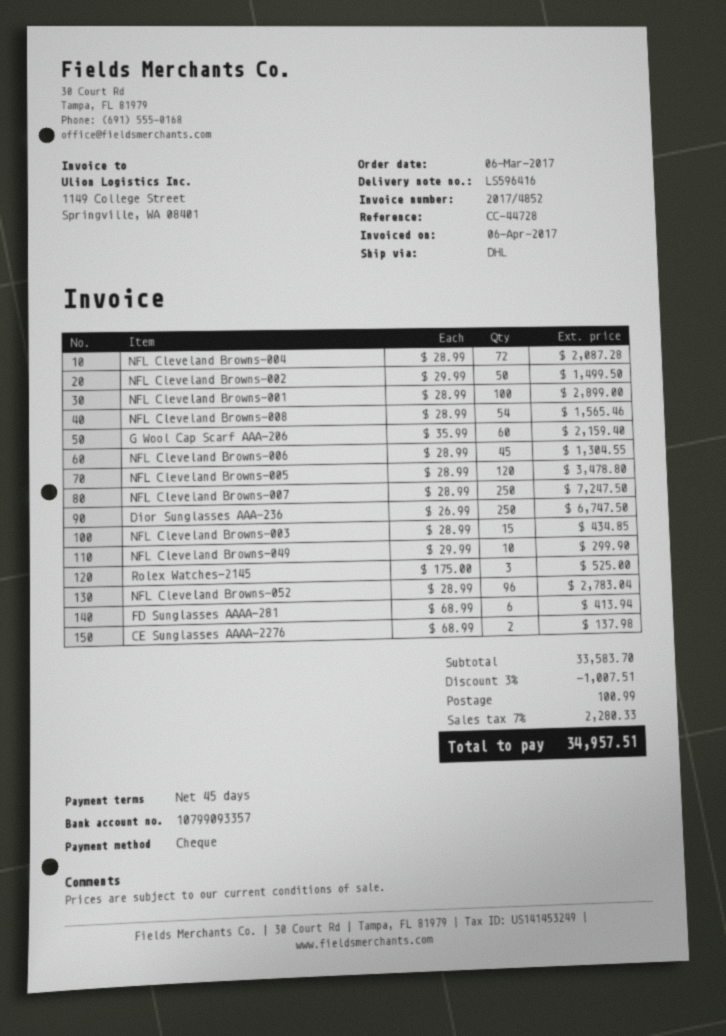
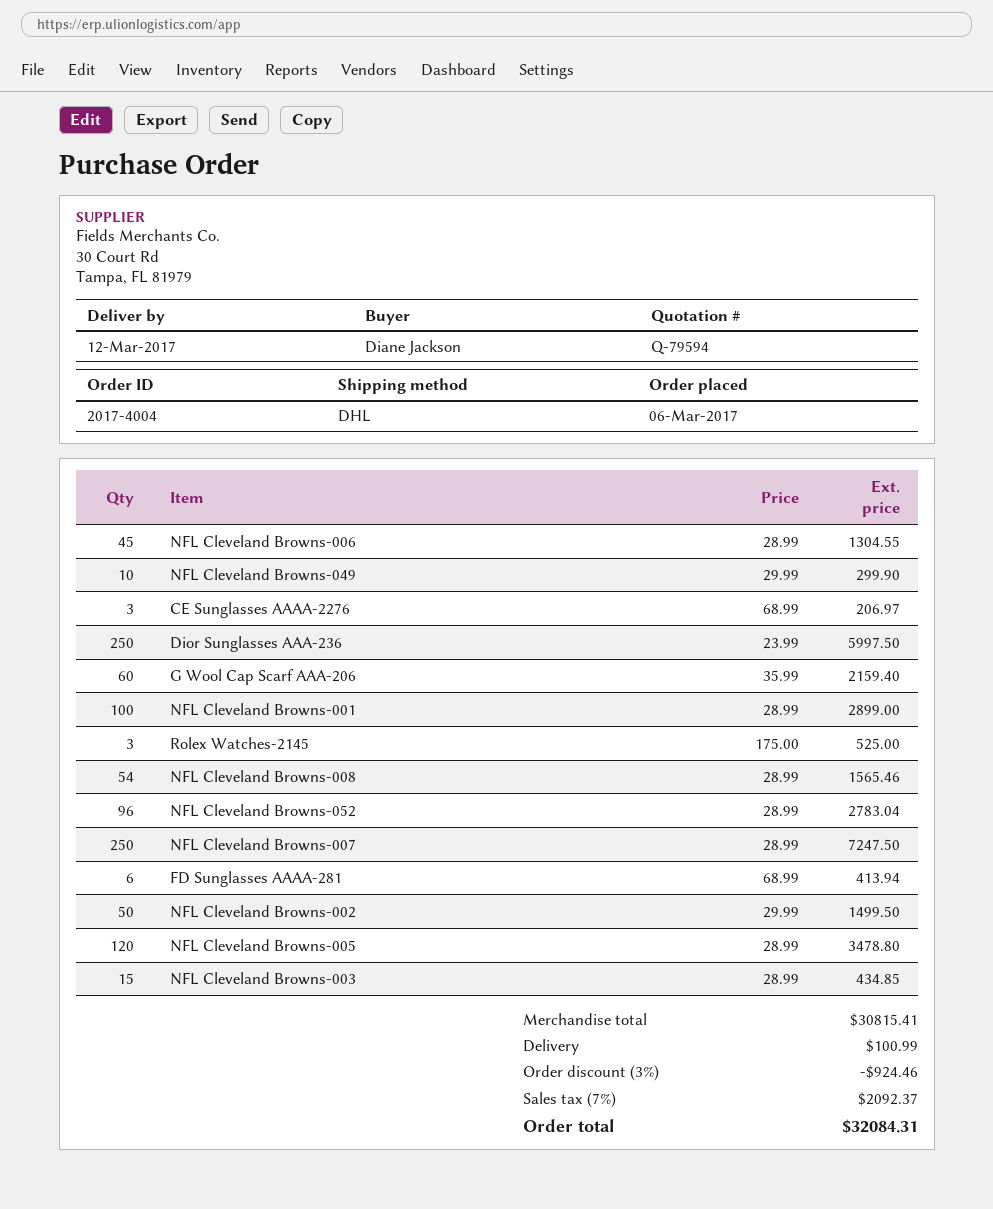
NFL Cleveland Browns-004: 72 x 28.99 = 2087.28 -> none
Dior Sunglasses AAA-236: 250 x 26.99 = 6747.50 -> 250 x 23.99 = 5997.50
CE Sunglasses AAAA-2276: 2 x 68.99 = 137.98 -> 3 x 68.99 = 206.97
subtotal: 33583.70 -> 30815.41
discount: 3% = 1007.51 -> 3% = 924.46
tax: 7% = 2280.33 -> 7% = 2092.37
total: 34957.51 -> 32084.31

